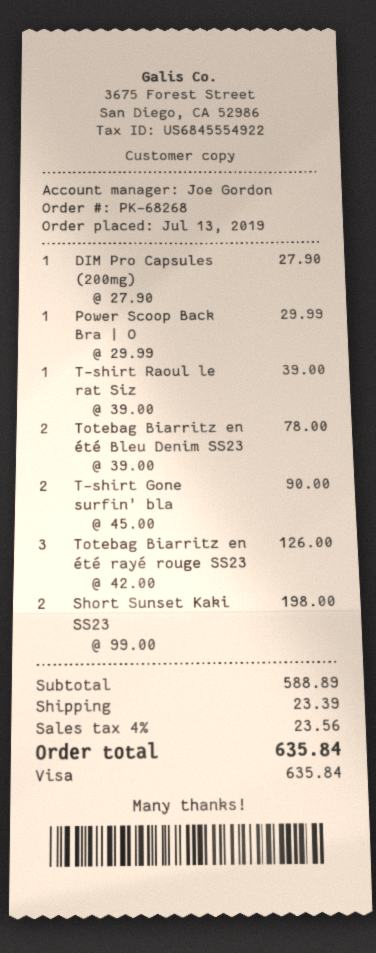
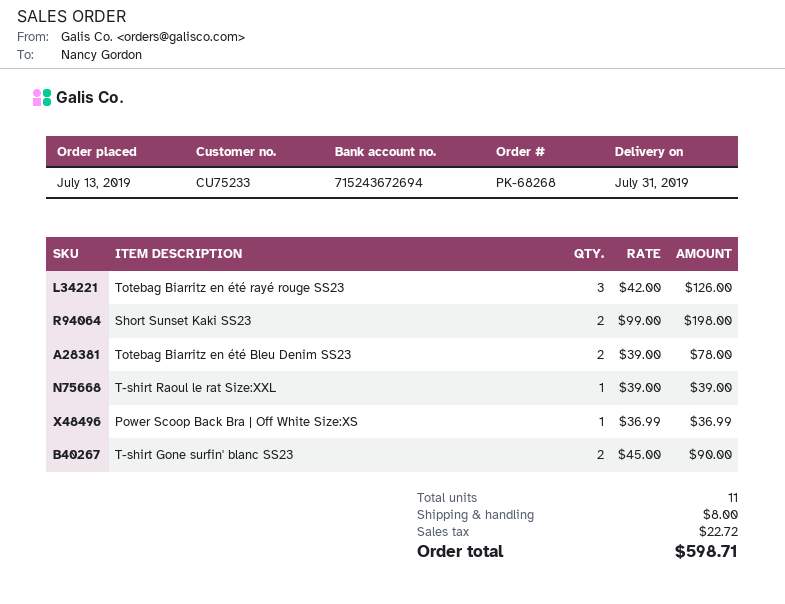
DIM Pro Capsules (200mg): 1 x 27.90 = 27.90 -> none
Power Scoop Back Bra | O: 1 x 29.99 = 29.99 -> 1 x 36.99 = 36.99
shipping: 23.39 -> 8.00
tax: 23.56 -> 22.72
total: 635.84 -> 598.71

